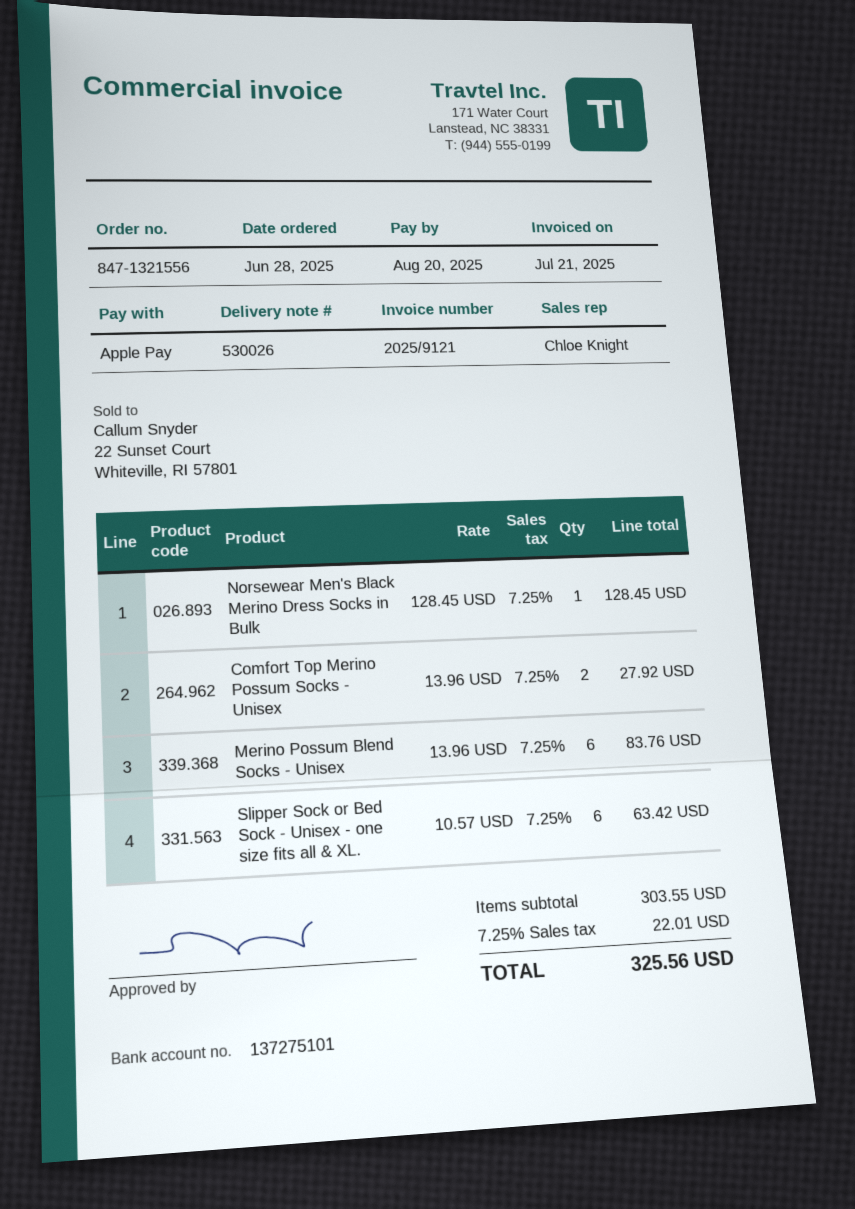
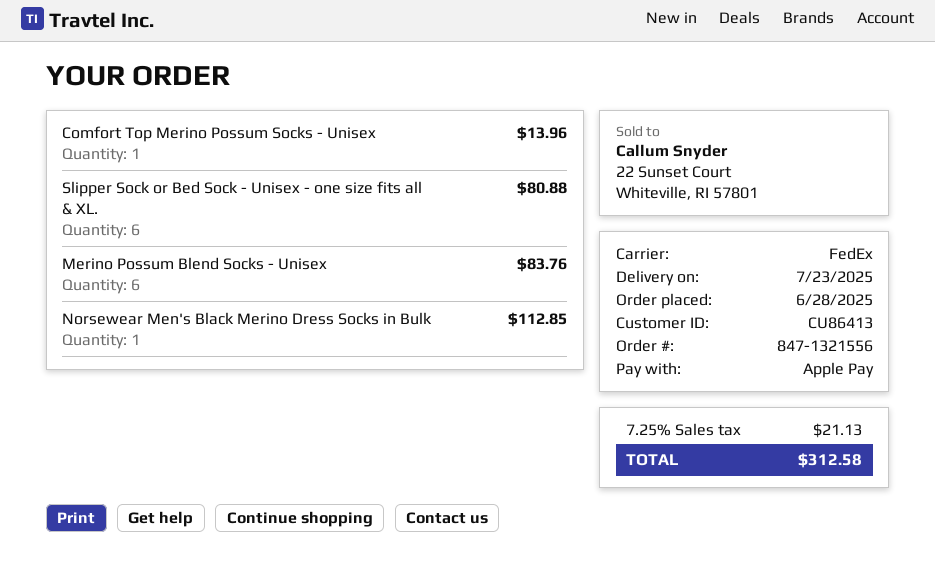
Norsewear Men's Black Merino Dress Socks in Bulk: 1 for 128.45 -> 1 for 112.85
Comfort Top Merino Possum Socks - Unisex: 2 for 27.92 -> 1 for 13.96
Slipper Sock or Bed Sock - Unisex - one size fits all & XL.: 6 for 63.42 -> 6 for 80.88
tax: 7.25% = 22.01 -> 7.25% = 21.13
total: 325.56 -> 312.58

